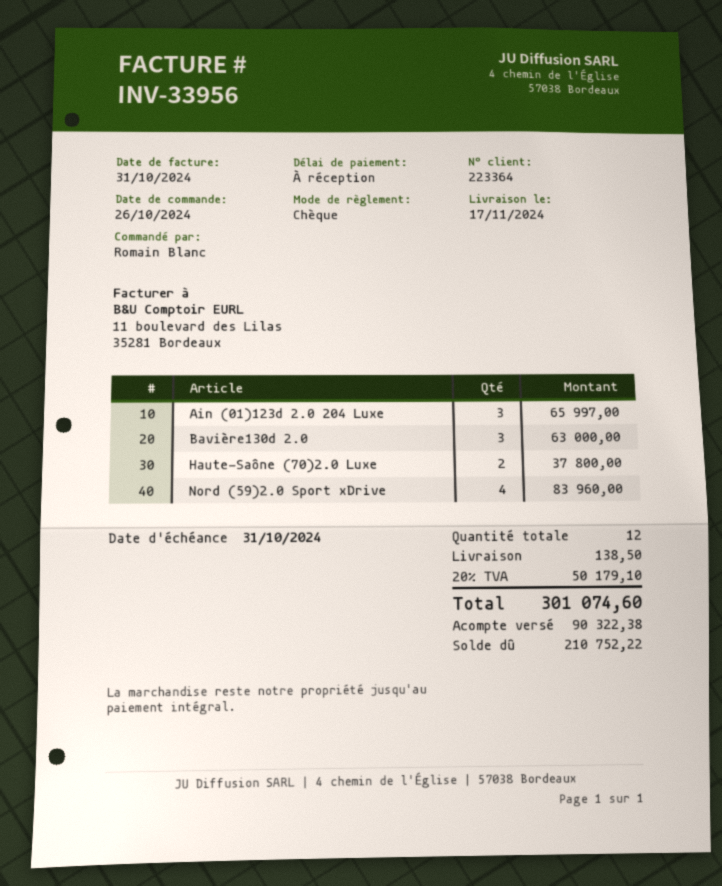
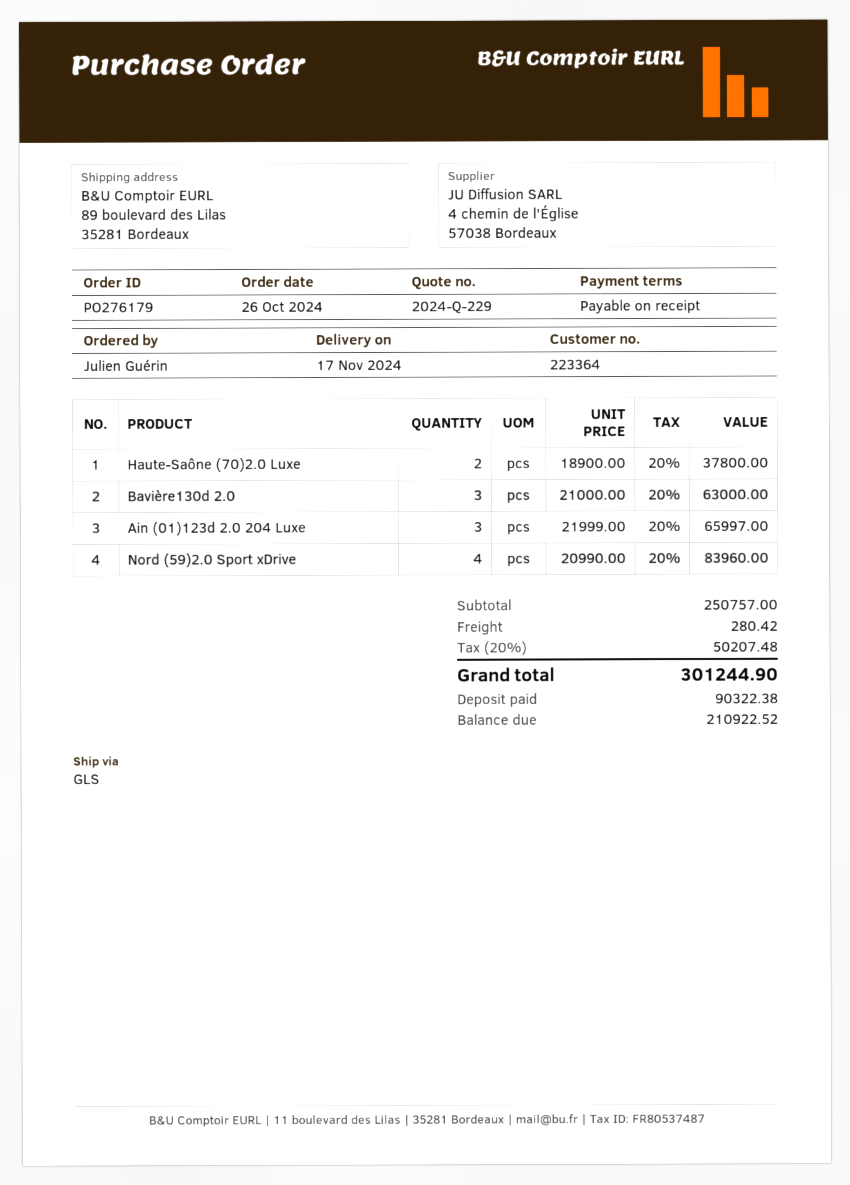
ordered by: Romain Blanc -> Julien Guérin
shipping: 138.50 -> 280.42
tax: 20% = 50179.10 -> 20% = 50207.48
total: 301074.60 -> 301244.90
balance: 210752.22 -> 210922.52

